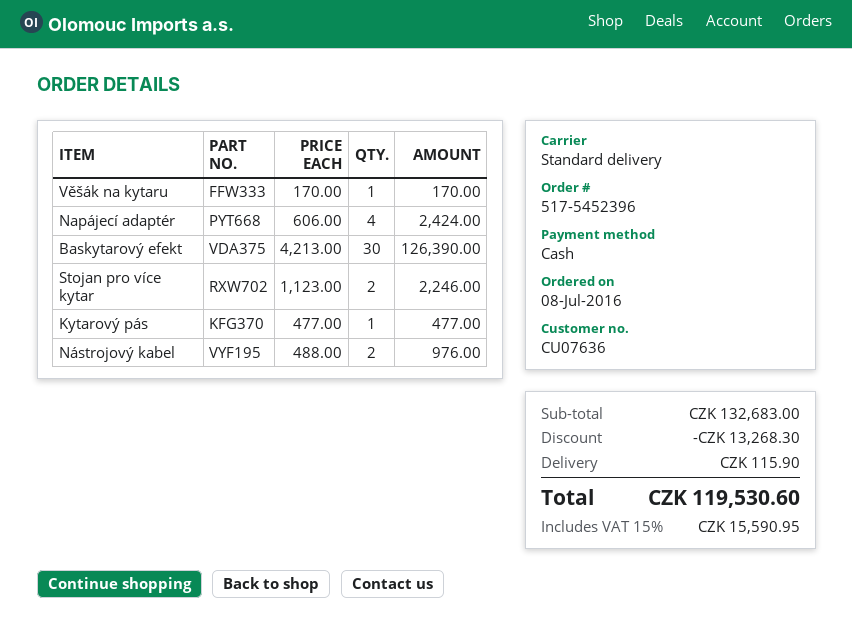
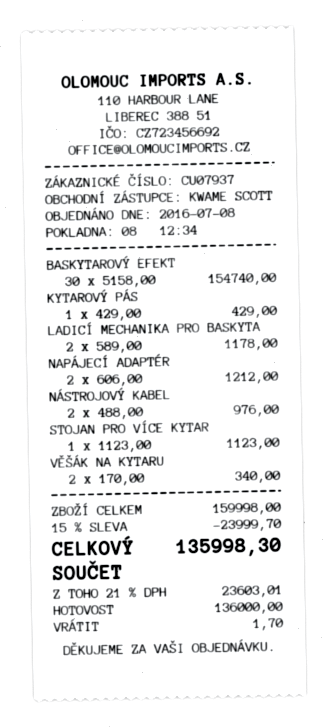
customer number: CU07636 -> CU07937
Věšák na kytaru: 1 x 170.00 = 170.00 -> 2 x 170.00 = 340.00
Napájecí adaptér: 4 x 606.00 = 2424.00 -> 2 x 606.00 = 1212.00
Baskytarový efekt: 30 x 4213.00 = 126390.00 -> 30 x 5158.00 = 154740.00
Stojan pro více kytar: 2 x 1123.00 = 2246.00 -> 1 x 1123.00 = 1123.00
Kytarový pás: 1 x 477.00 = 477.00 -> 1 x 429.00 = 429.00
LADICÍ MECHANIKA PRO BASKYTA: none -> 2 x 589.00 = 1178.00
subtotal: 132683.00 -> 159998.00
discount: 13268.30 -> 23999.70
shipping: 115.90 -> none
tax: 15% = 15590.95 -> 21% = 23603.01
total: 119530.60 -> 135998.30

